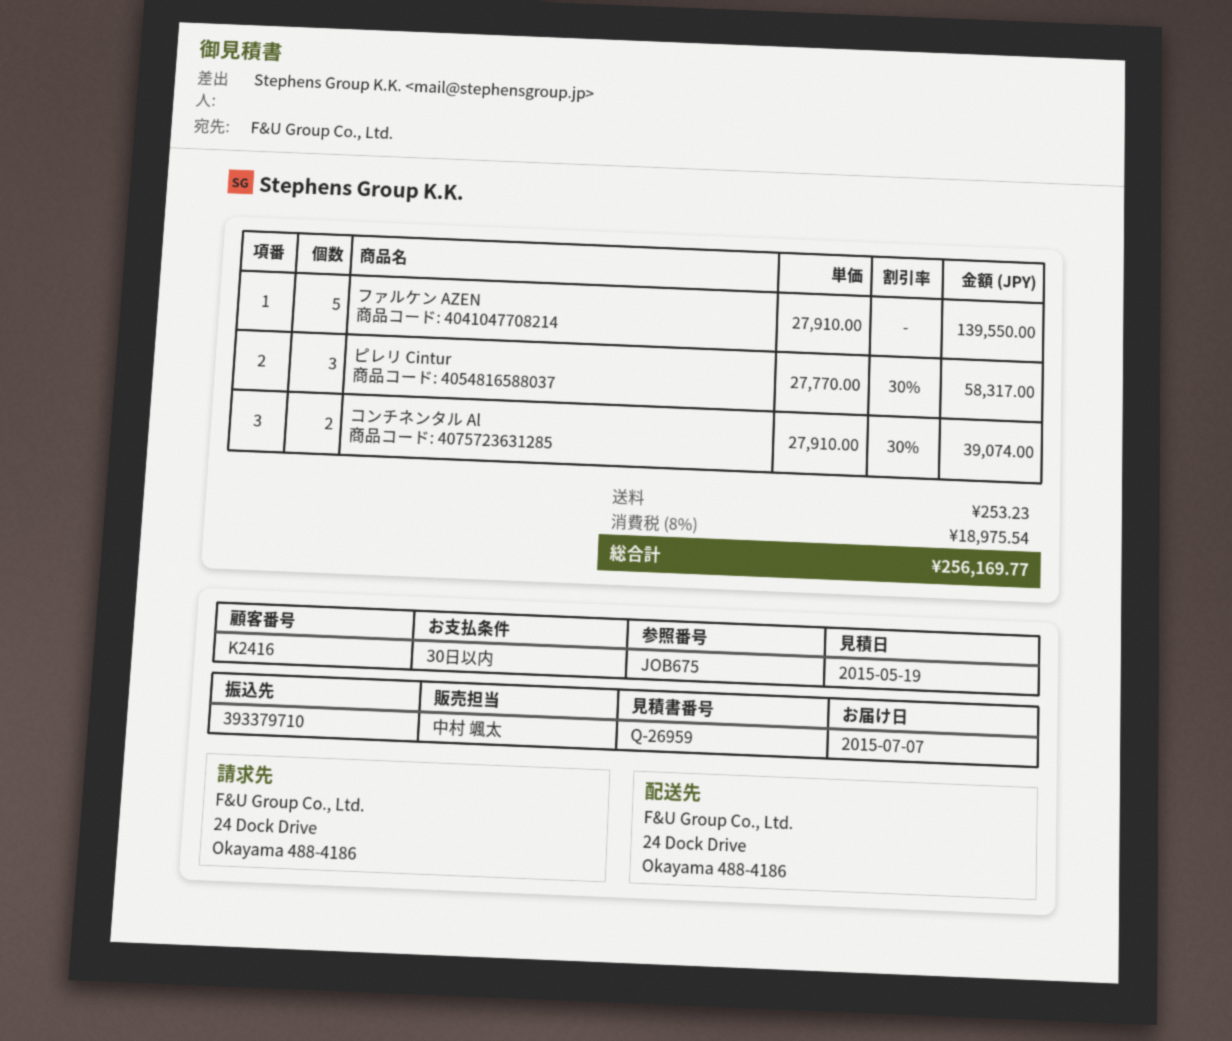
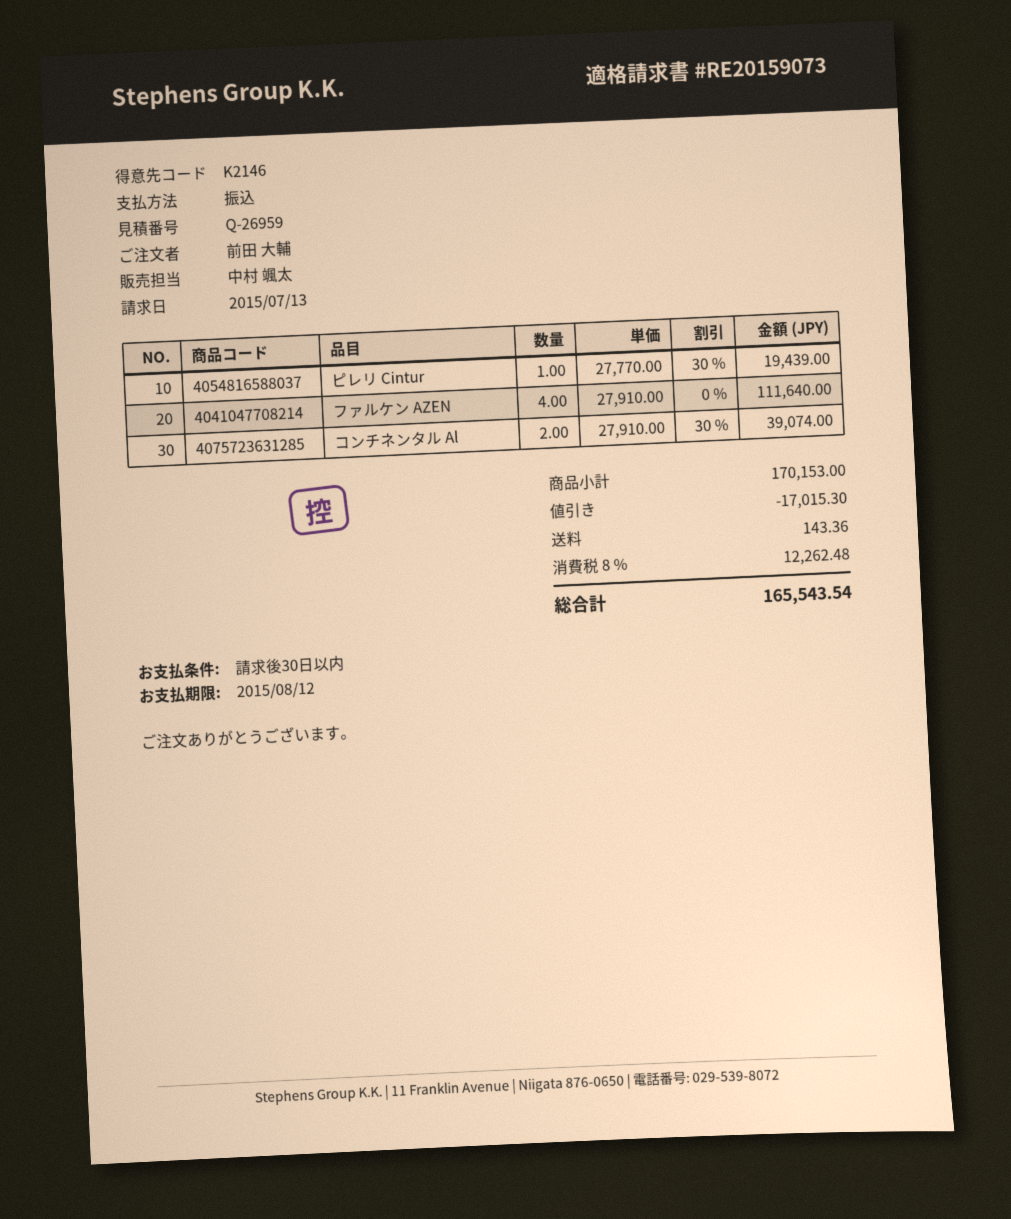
customer number: K2416 -> K2146
ファルケン AZEN: 5 x 27910.00 = 139550.00 -> 4 x 27910.00 = 111640.00
ピレリ Cintur: 3 x 27770.00 - 30% = 58317.00 -> 1 x 27770.00 - 30% = 19439.00
discount: none -> 17015.30
shipping: 253.23 -> 143.36
tax: 8% = 18975.54 -> 8% = 12262.48
total: 256169.77 -> 165543.54

